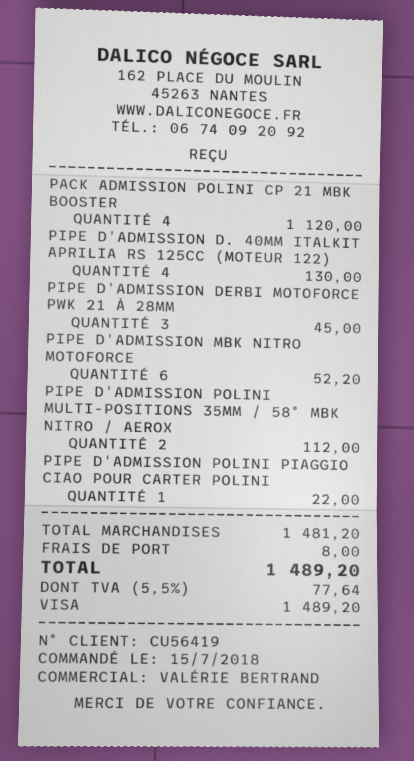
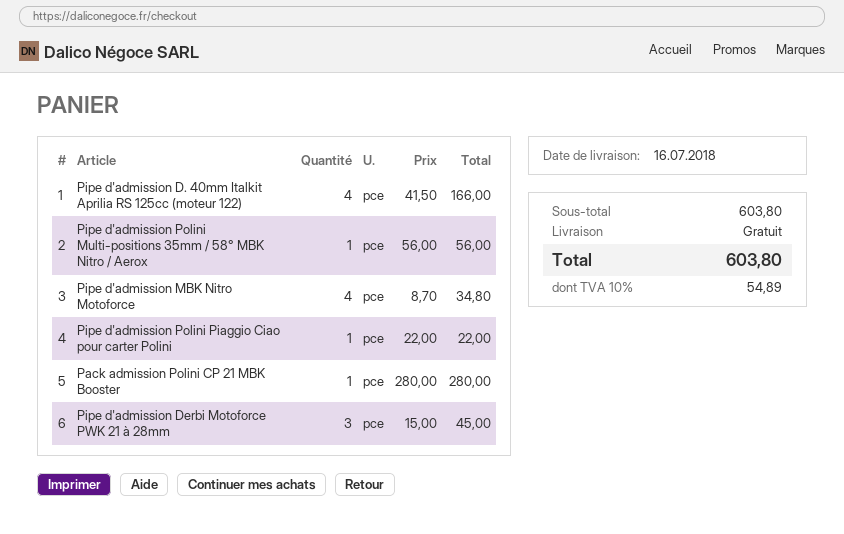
PACK ADMISSION POLINI CP 21 MBK BOOSTER: 4 for 1120.00 -> 1 for 280.00
PIPE D'ADMISSION D. 40MM ITALKIT APRILIA RS 125CC (MOTEUR 122): 4 for 130.00 -> 4 for 166.00
PIPE D'ADMISSION MBK NITRO MOTOFORCE: 6 for 52.20 -> 4 for 34.80
PIPE D'ADMISSION POLINI MULTI-POSITIONS 35MM / 58° MBK NITRO / AEROX: 2 for 112.00 -> 1 for 56.00
subtotal: 1481.20 -> 603.80
shipping: 8.00 -> 0.00
tax: 5.5% = 77.64 -> 10% = 54.89
total: 1489.20 -> 603.80

